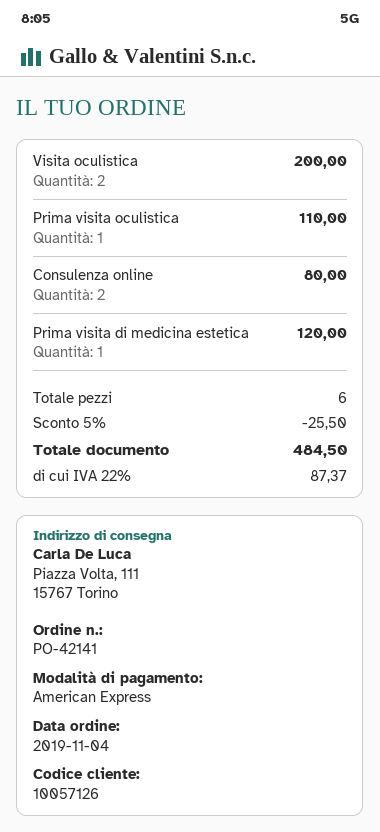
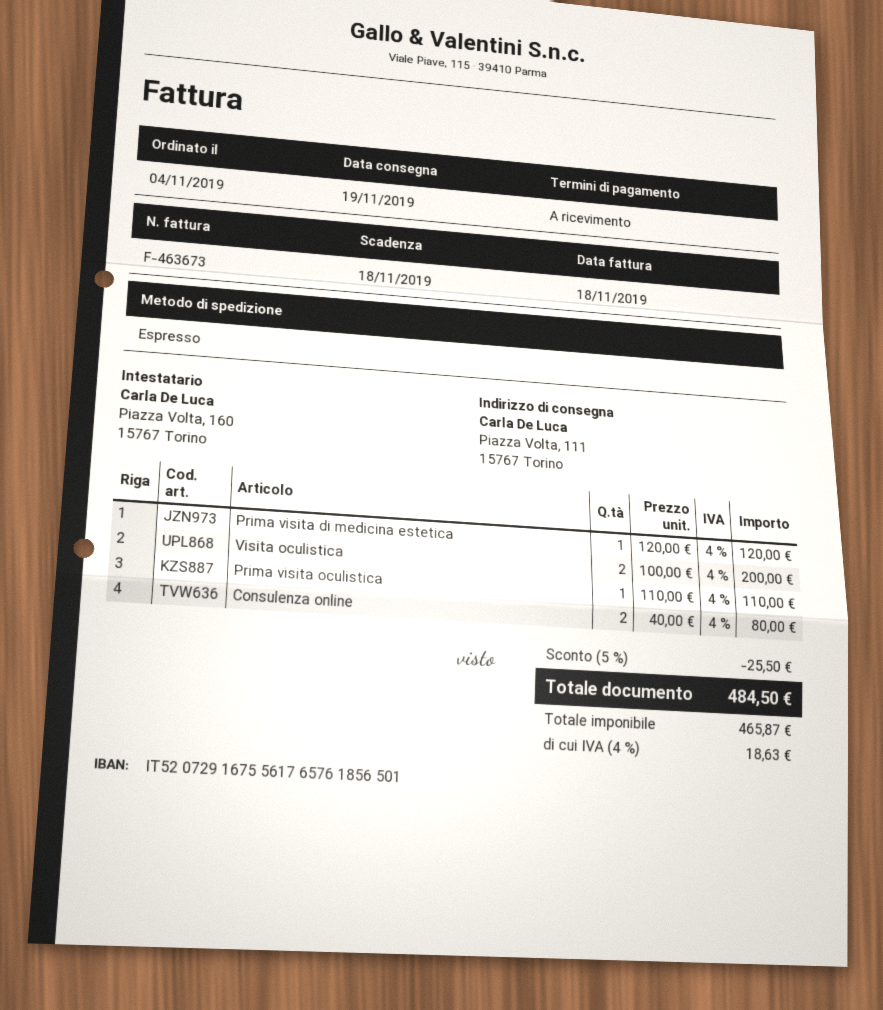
tax: 22% = 87.37 -> 4% = 18.63

